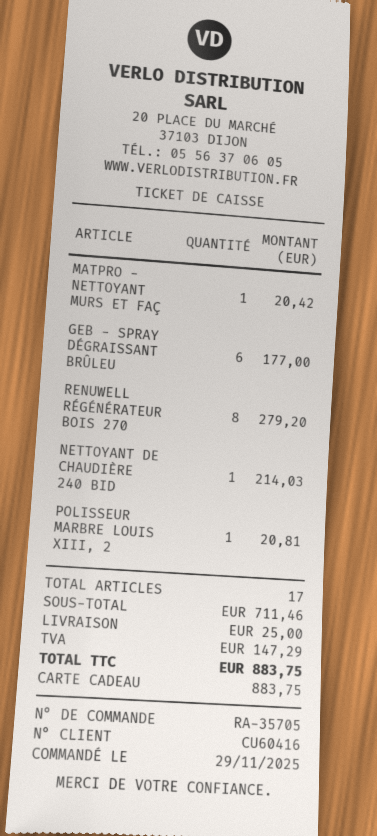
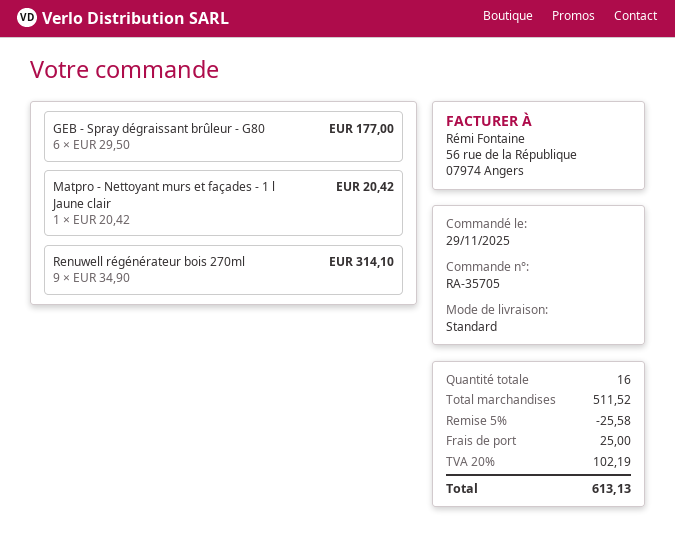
RENUWELL RÉGÉNÉRATEUR BOIS 270: 8 for 279.20 -> 9 for 314.10
NETTOYANT DE CHAUDIÈRE 240 BID: 1 for 214.03 -> none
POLISSEUR MARBRE LOUIS XIII, 2: 1 for 20.81 -> none
total quantity: 17 -> 16
subtotal: 711.46 -> 511.52
discount: none -> 5% = 25.58
tax: 147.29 -> 102.19
total: 883.75 -> 613.13

